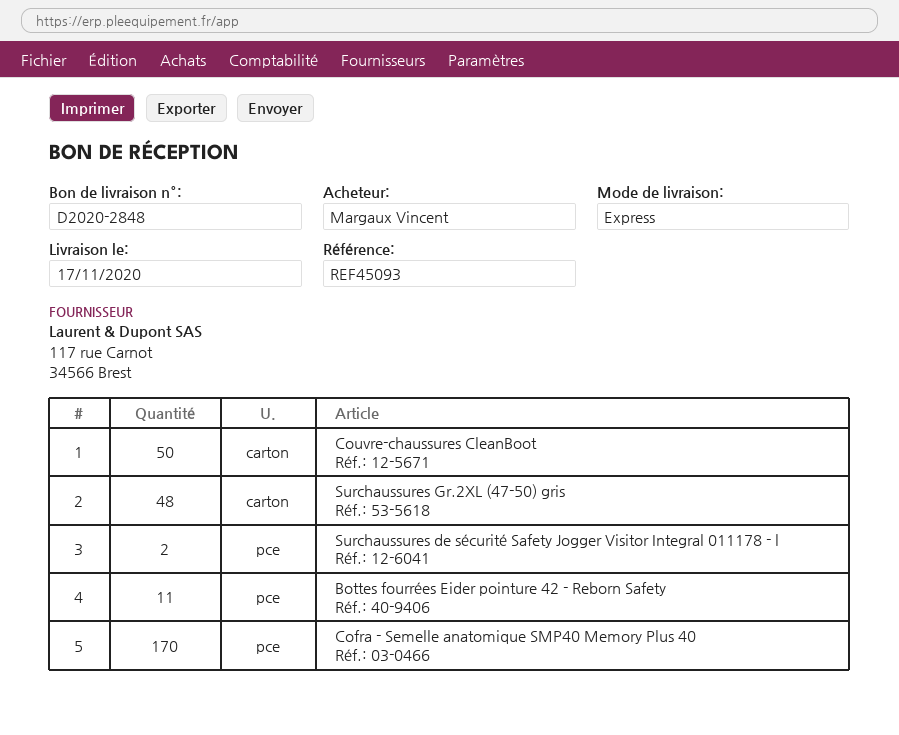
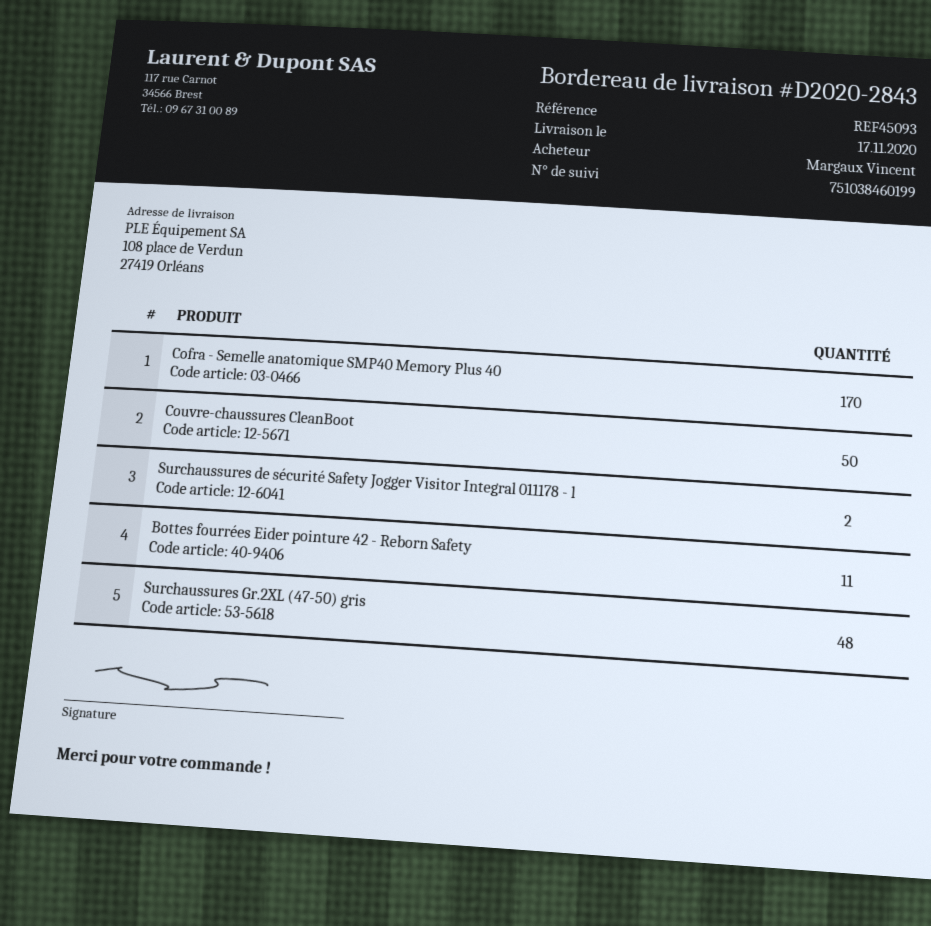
delivery note number: D2020-2848 -> D2020-2843

